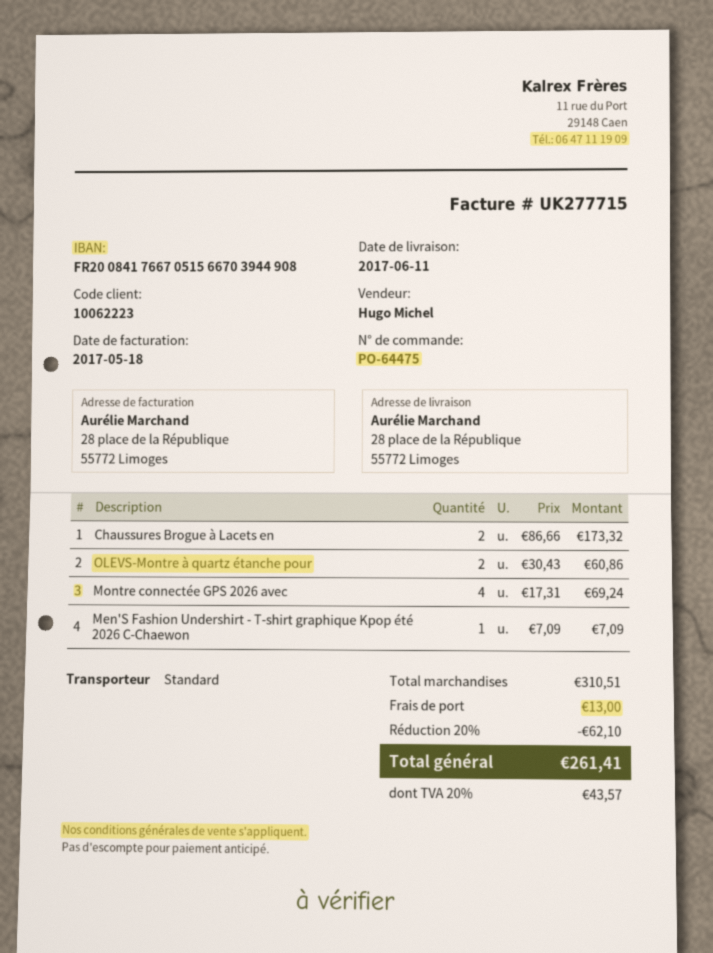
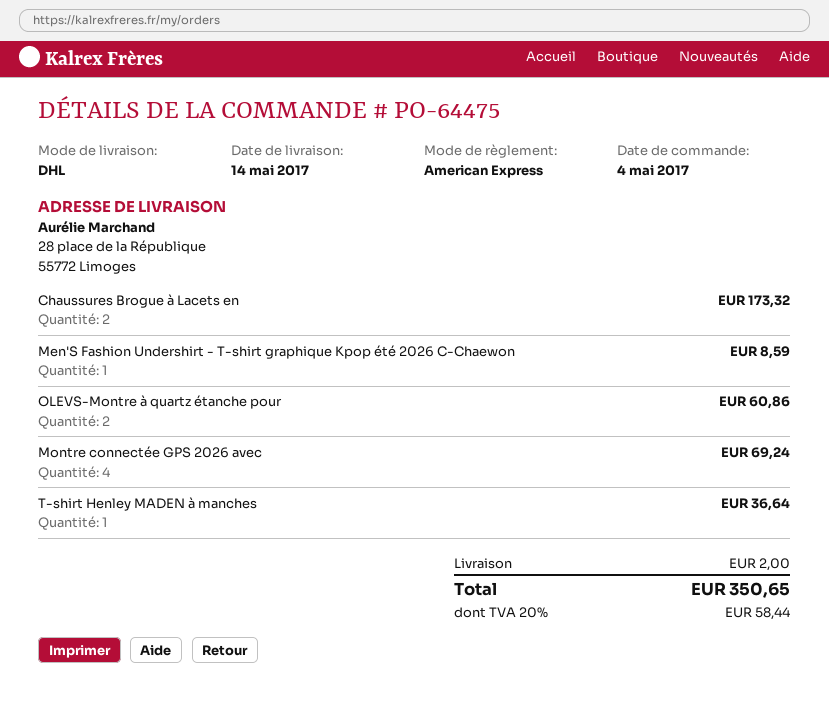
delivery date: 2017-06-11 -> 2017-05-14
shipping method: standard -> DHL
Men'S Fashion Undershirt - T-shirt graphique Kpop été 2026 C-Chaewon: 1 for 7.09 -> 1 for 8.59
T-shirt Henley MADEN à manches: none -> 1 for 36.64
discount: 20% = 62.10 -> none
shipping: 13.00 -> 2.00
tax: 20% = 43.57 -> 20% = 58.44
total: 261.41 -> 350.65

